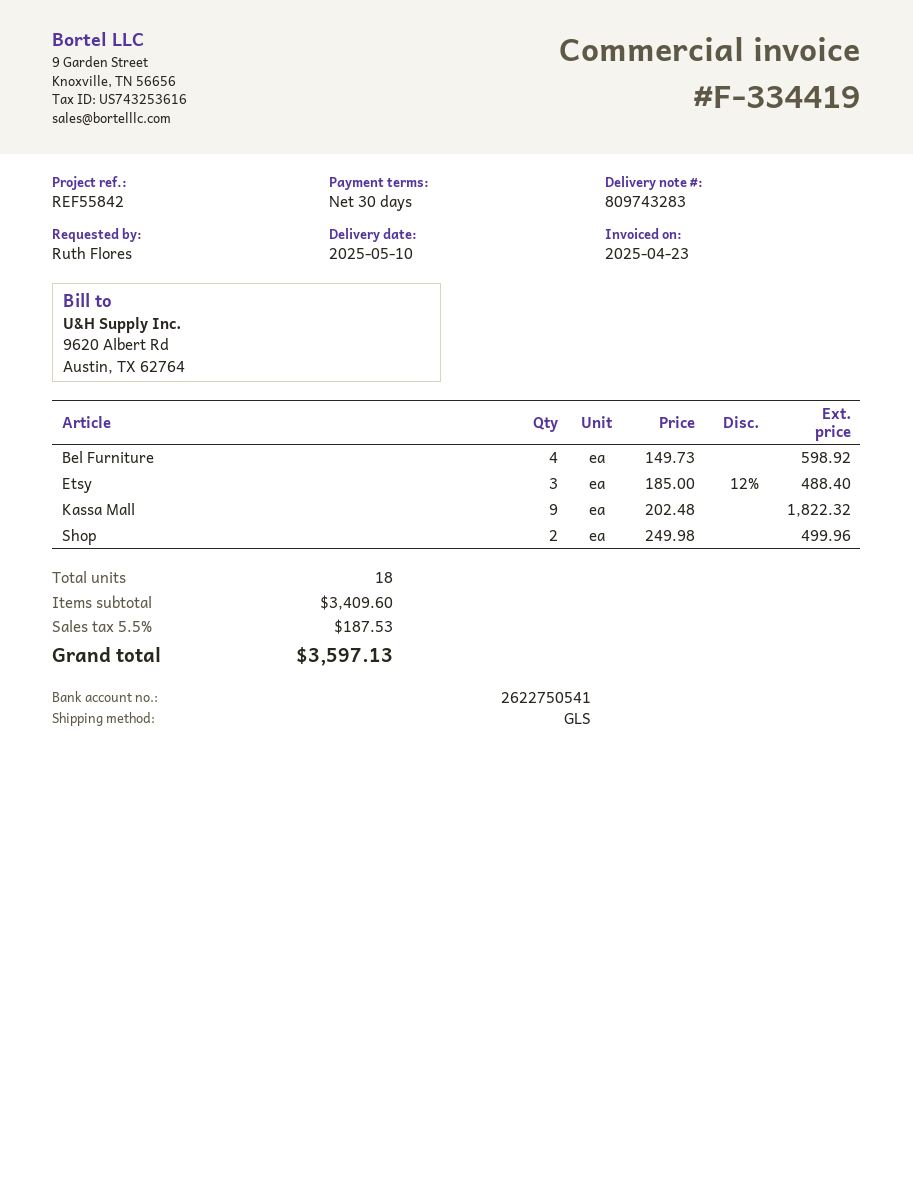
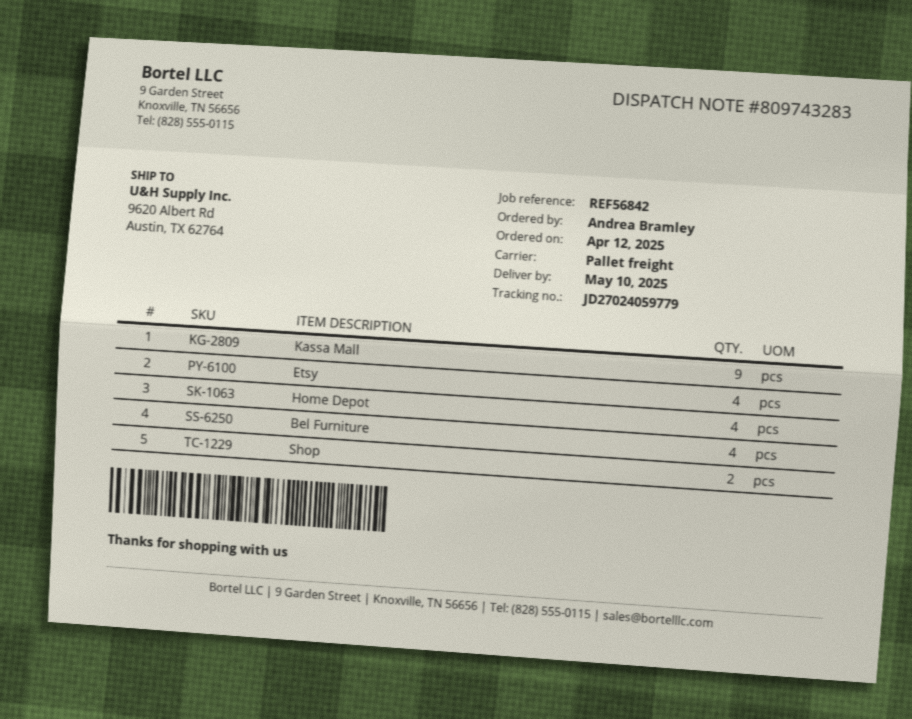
reference: REF55842 -> REF56842
ordered by: Ruth Flores -> Andrea Bramley
shipping method: GLS -> pallet freight
Etsy: 3 -> 4
Home Depot: none -> 4

